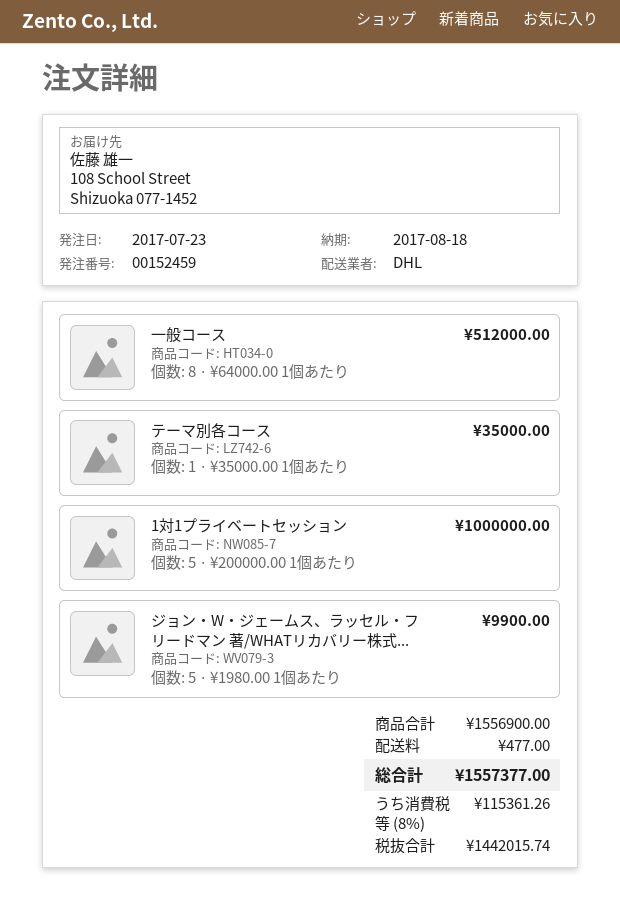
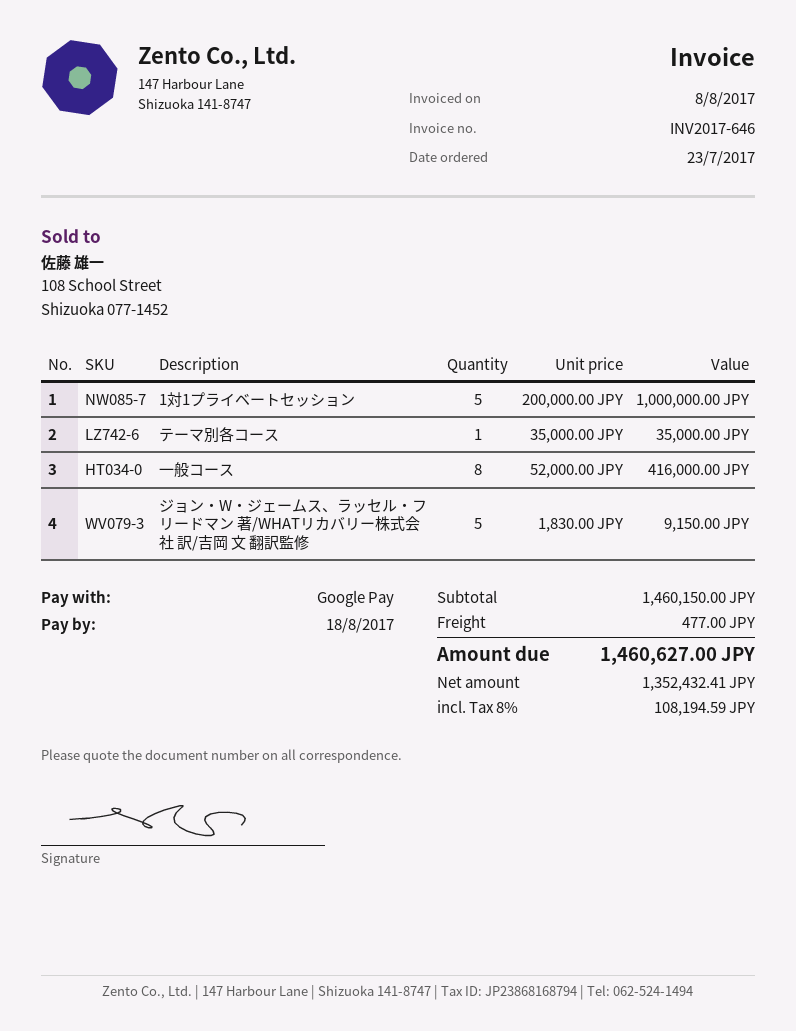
一般コース: 8 x 64000.00 = 512000.00 -> 8 x 52000.00 = 416000.00
ジョン・W・ジェームス、ラッセル・フリードマン 著/WHATリカバリー株式...: 5 x 1980.00 = 9900.00 -> 5 x 1830.00 = 9150.00
subtotal: 1556900.00 -> 1460150.00
net: 1442015.74 -> 1352432.41
tax: 8% = 115361.26 -> 8% = 108194.59
total: 1557377.00 -> 1460627.00

